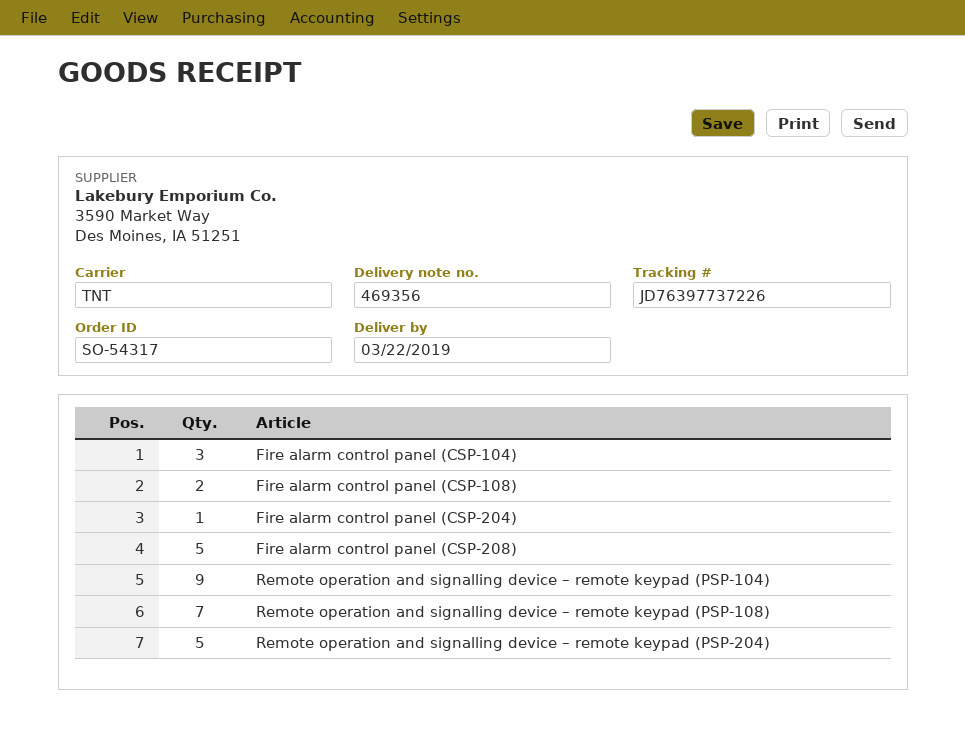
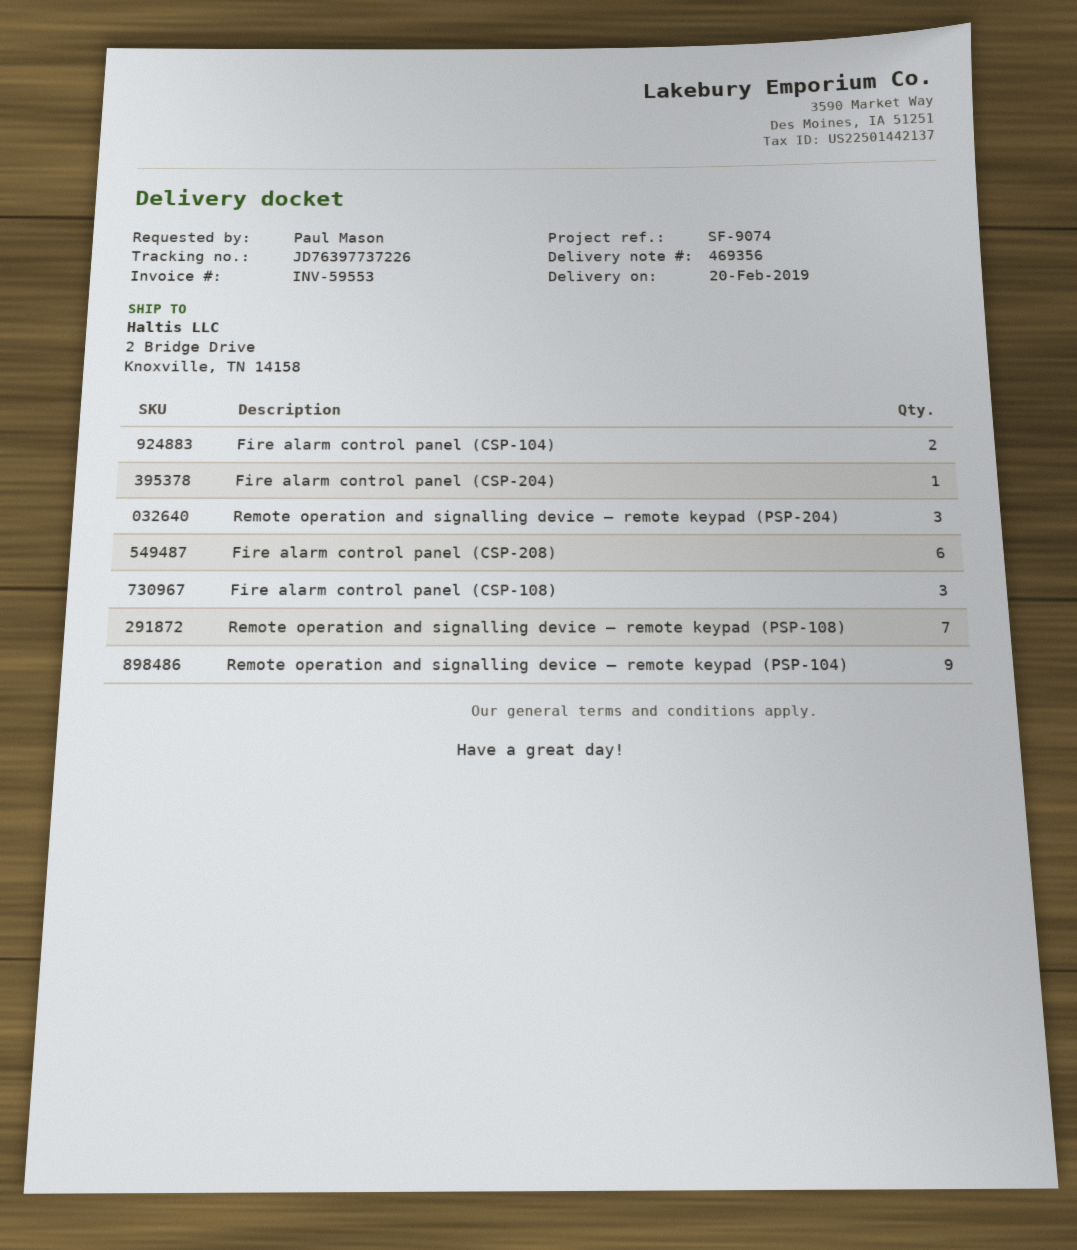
delivery date: 2019-03-22 -> 2019-02-20
Fire alarm control panel (CSP-104): 3 -> 2
Fire alarm control panel (CSP-108): 2 -> 3
Fire alarm control panel (CSP-208): 5 -> 6
Remote operation and signalling device – remote keypad (PSP-204): 5 -> 3

